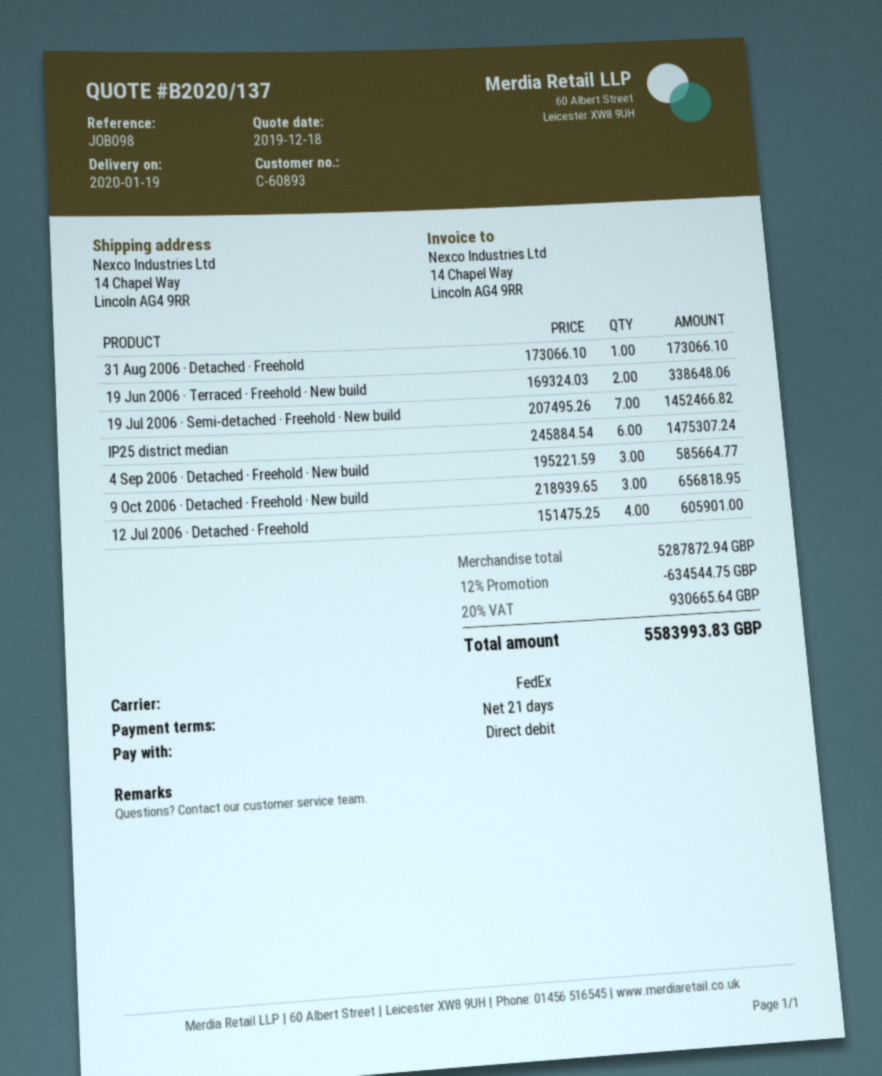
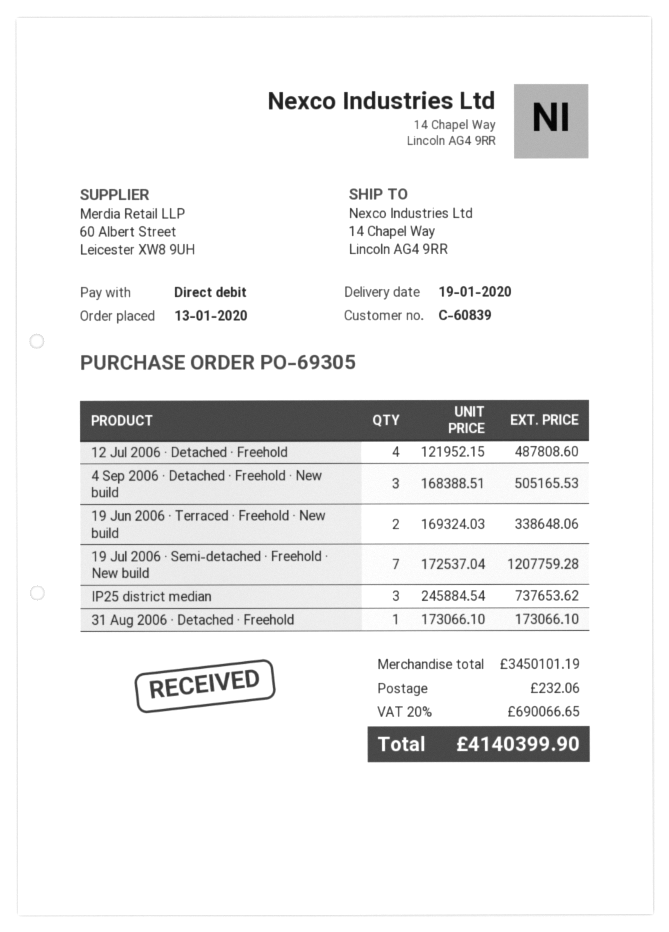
customer number: C-60893 -> C-60839
19 Jul 2006 · Semi-detached · Freehold · New build: 7 x 207495.26 = 1452466.82 -> 7 x 172537.04 = 1207759.28
IP25 district median: 6 x 245884.54 = 1475307.24 -> 3 x 245884.54 = 737653.62
4 Sep 2006 · Detached · Freehold · New build: 3 x 195221.59 = 585664.77 -> 3 x 168388.51 = 505165.53
9 Oct 2006 · Detached · Freehold · New build: 3 x 218939.65 = 656818.95 -> none
12 Jul 2006 · Detached · Freehold: 4 x 151475.25 = 605901.00 -> 4 x 121952.15 = 487808.60
subtotal: 5287872.94 -> 3450101.19
discount: 12% = 634544.75 -> none
shipping: none -> 232.06
tax: 20% = 930665.64 -> 20% = 690066.65
total: 5583993.83 -> 4140399.90

